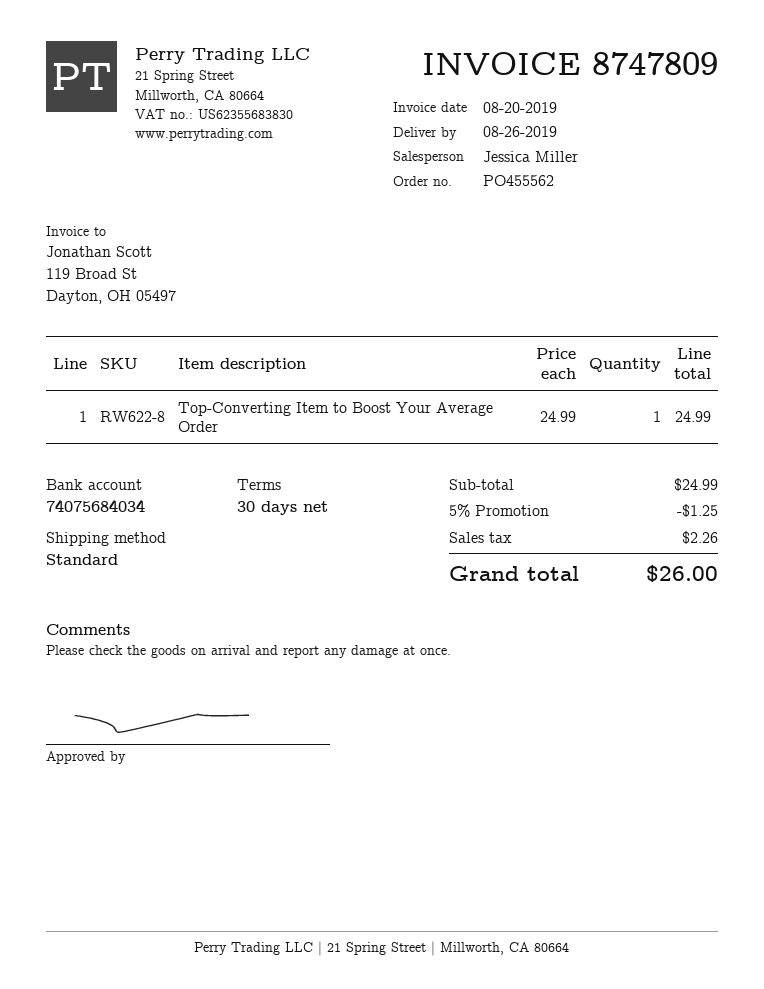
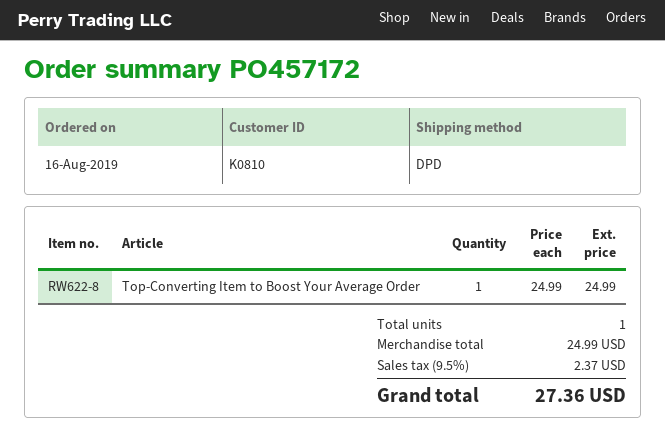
order number: PO455562 -> PO457172
shipping method: standard -> DPD
discount: 5% = 1.25 -> none
tax: 2.26 -> 2.37
total: 26.00 -> 27.36

